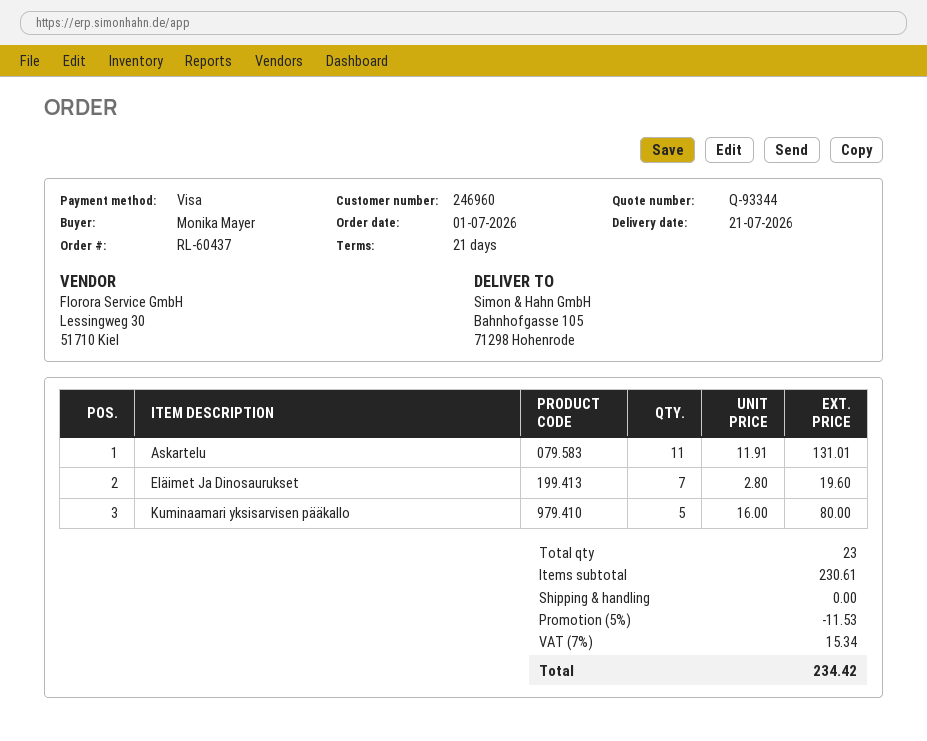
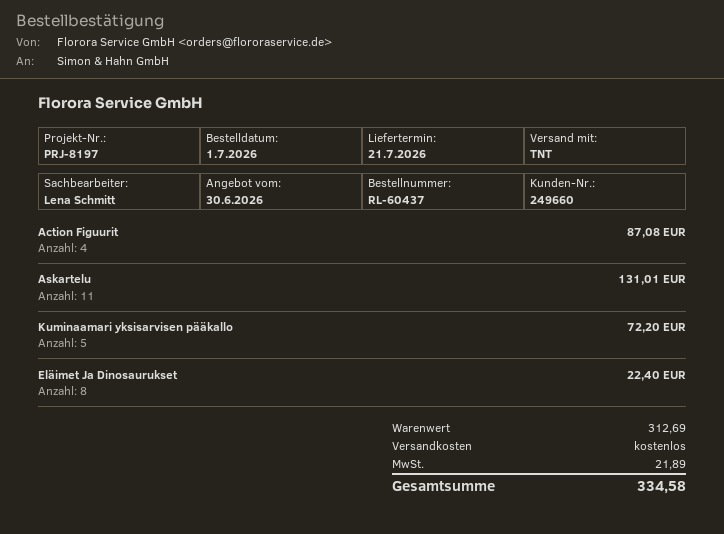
customer number: 246960 -> 249660
Eläimet Ja Dinosaurukset: 7 for 19.60 -> 8 for 22.40
Kuminaamari yksisarvisen pääkallo: 5 for 80.00 -> 5 for 72.20
Action Figuurit: none -> 4 for 87.08
subtotal: 230.61 -> 312.69
discount: 5% = 11.53 -> none
tax: 15.34 -> 21.89
total: 234.42 -> 334.58

